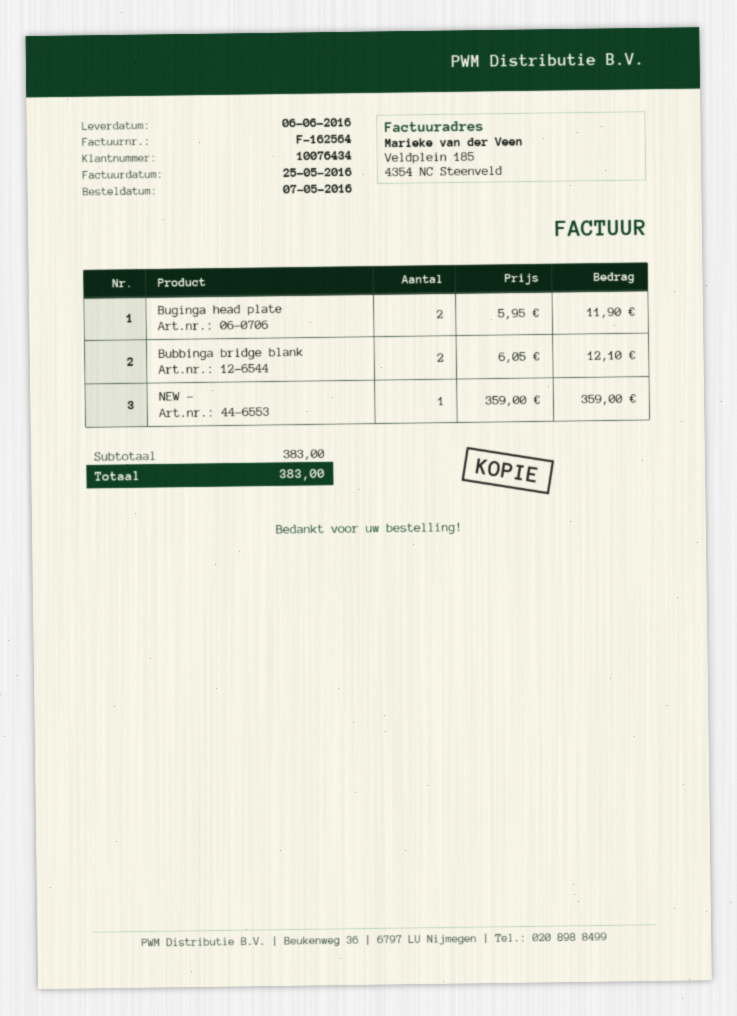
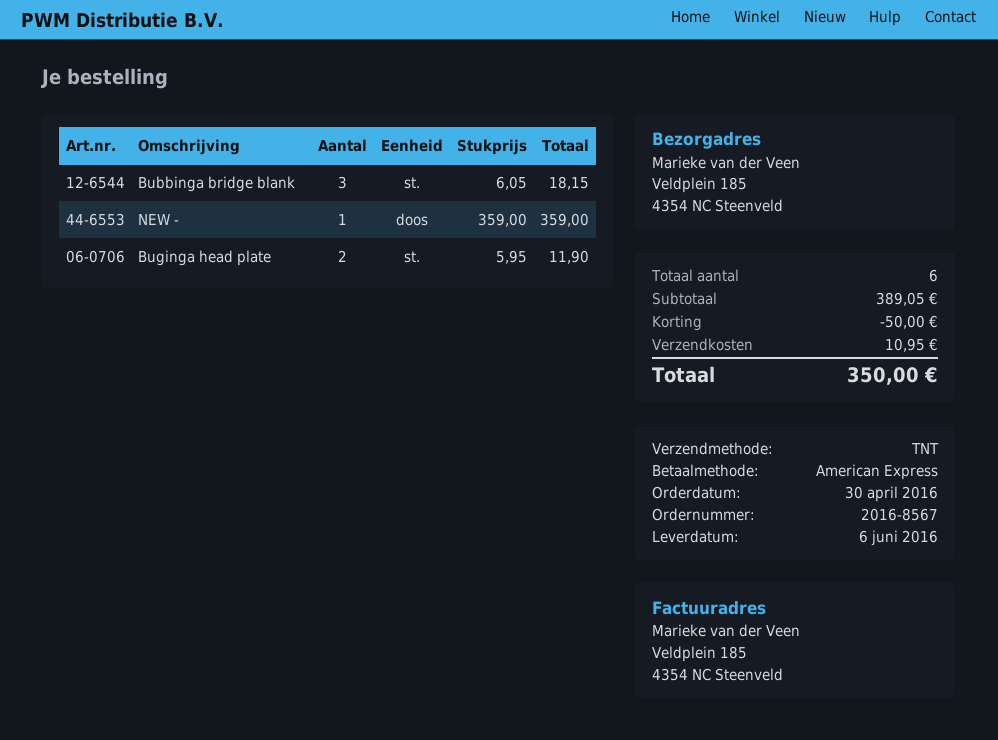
order date: 2016-05-07 -> 2016-04-30
Bubbinga bridge blank: 2 x 6.05 = 12.10 -> 3 x 6.05 = 18.15
subtotal: 383.00 -> 389.05
discount: none -> 50.00
shipping: none -> 10.95
total: 383.00 -> 350.00

